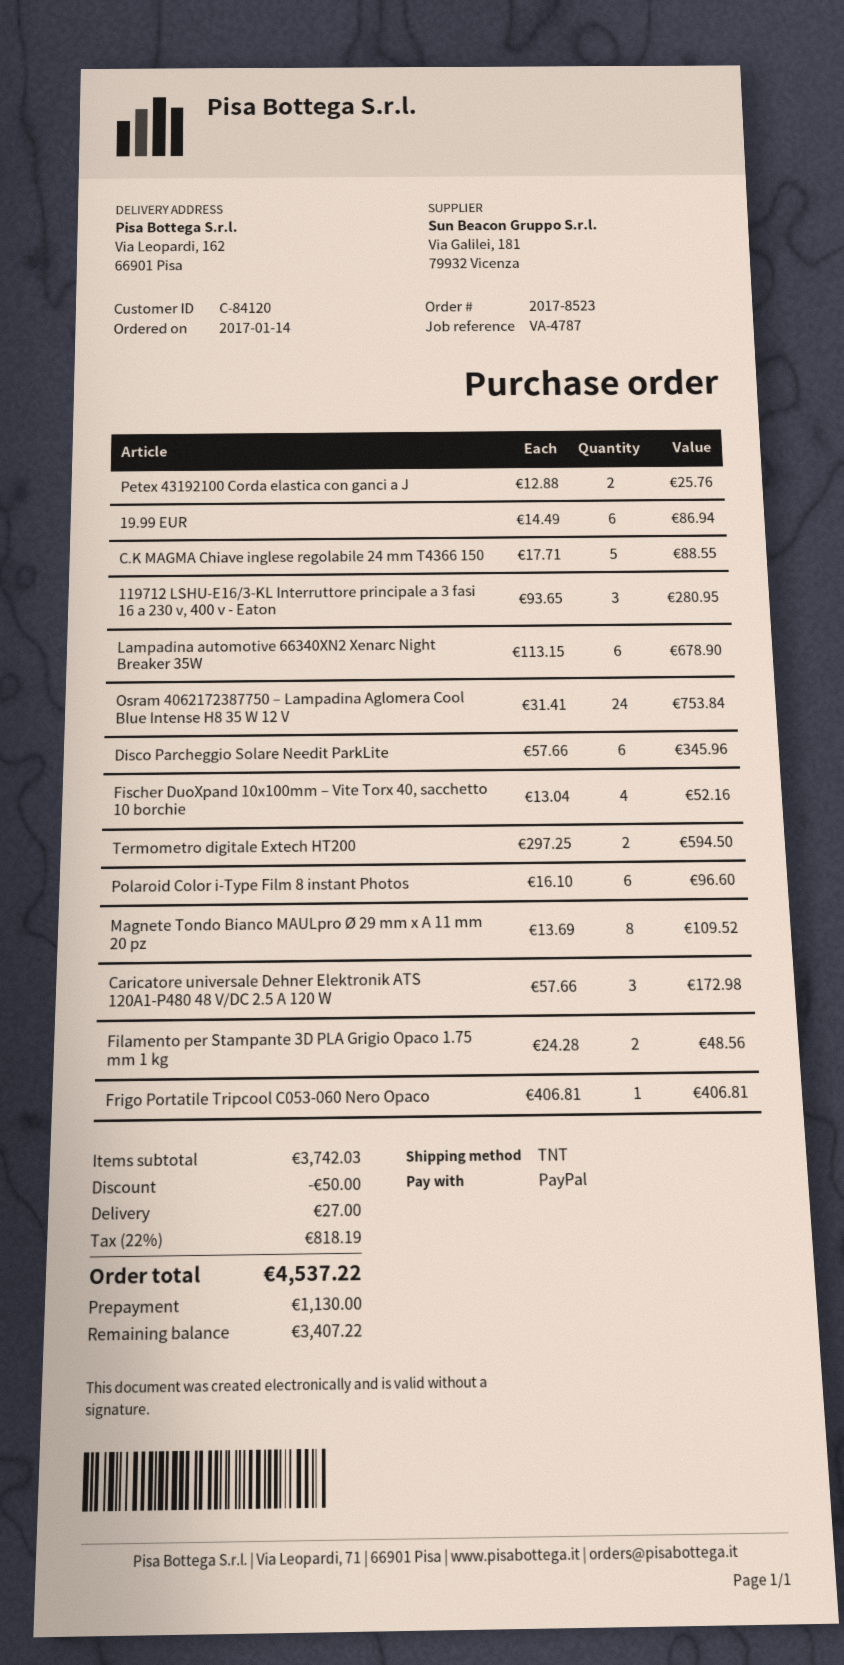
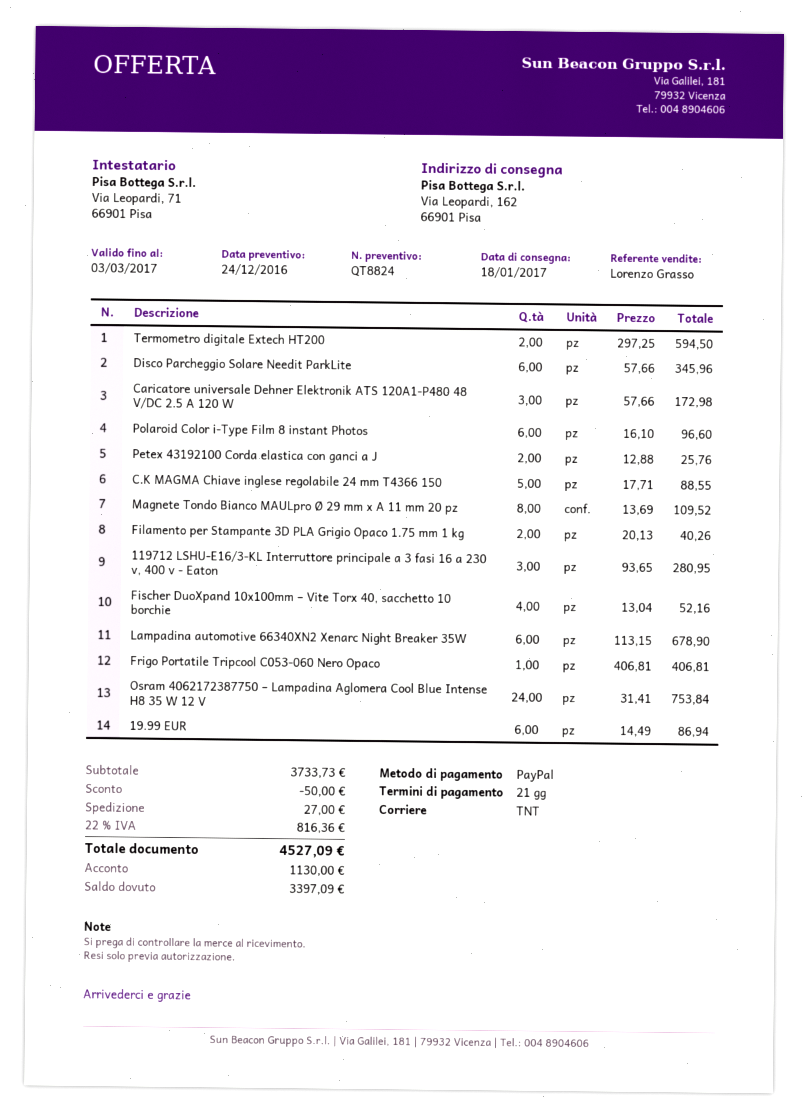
Filamento per Stampante 3D PLA Grigio Opaco 1.75 mm 1 kg: 2 x 24.28 = 48.56 -> 2 x 20.13 = 40.26
subtotal: 3742.03 -> 3733.73
tax: 22% = 818.19 -> 22% = 816.36
total: 4537.22 -> 4527.09
balance: 3407.22 -> 3397.09

